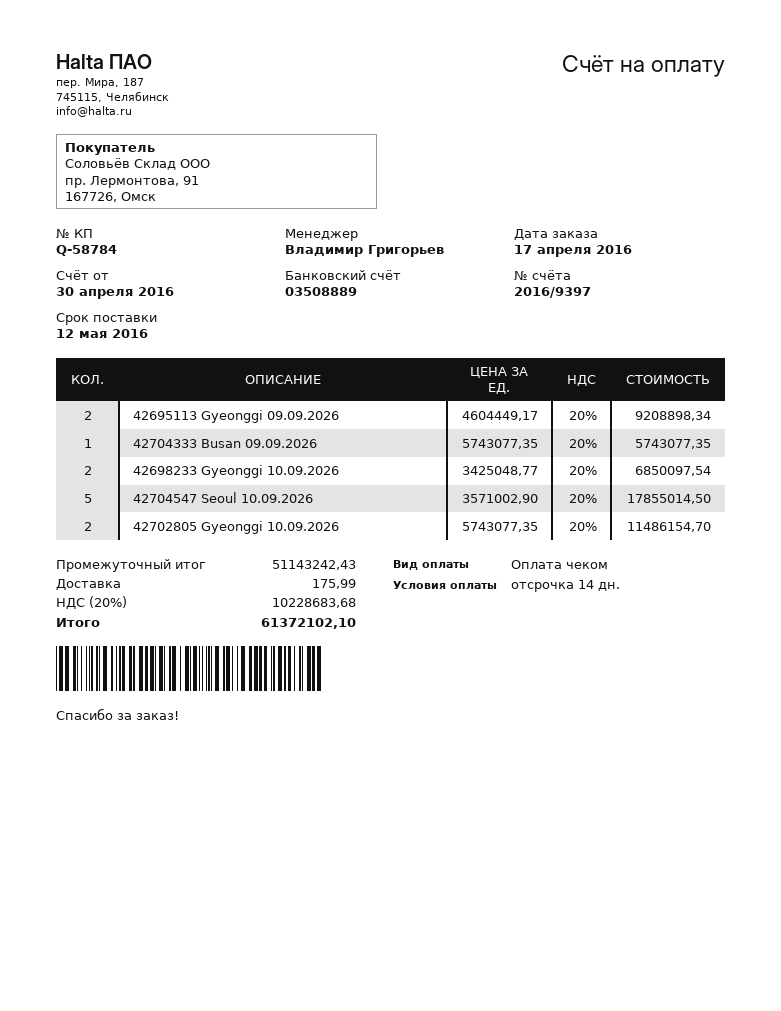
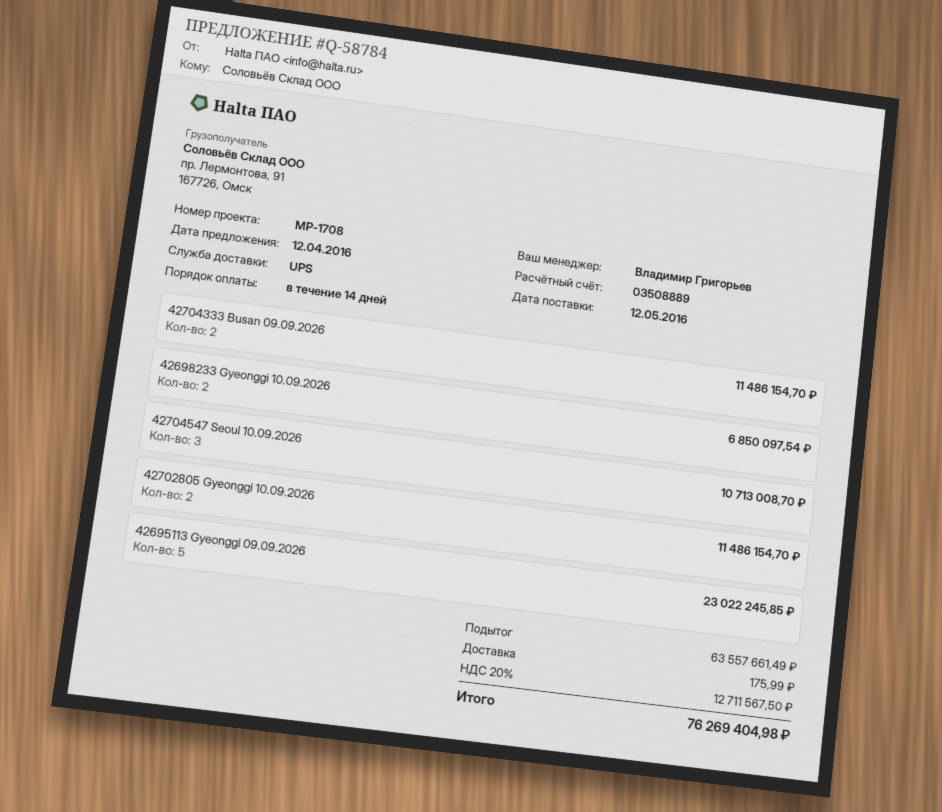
42695113 Gyeonggi 09.09.2026: 2 for 9208898.34 -> 5 for 23022245.85
42704333 Busan 09.09.2026: 1 for 5743077.35 -> 2 for 11486154.70
42704547 Seoul 10.09.2026: 5 for 17855014.50 -> 3 for 10713008.70
subtotal: 51143242.43 -> 63557661.49
tax: 20% = 10228683.68 -> 20% = 12711567.50
total: 61372102.10 -> 76269404.98

